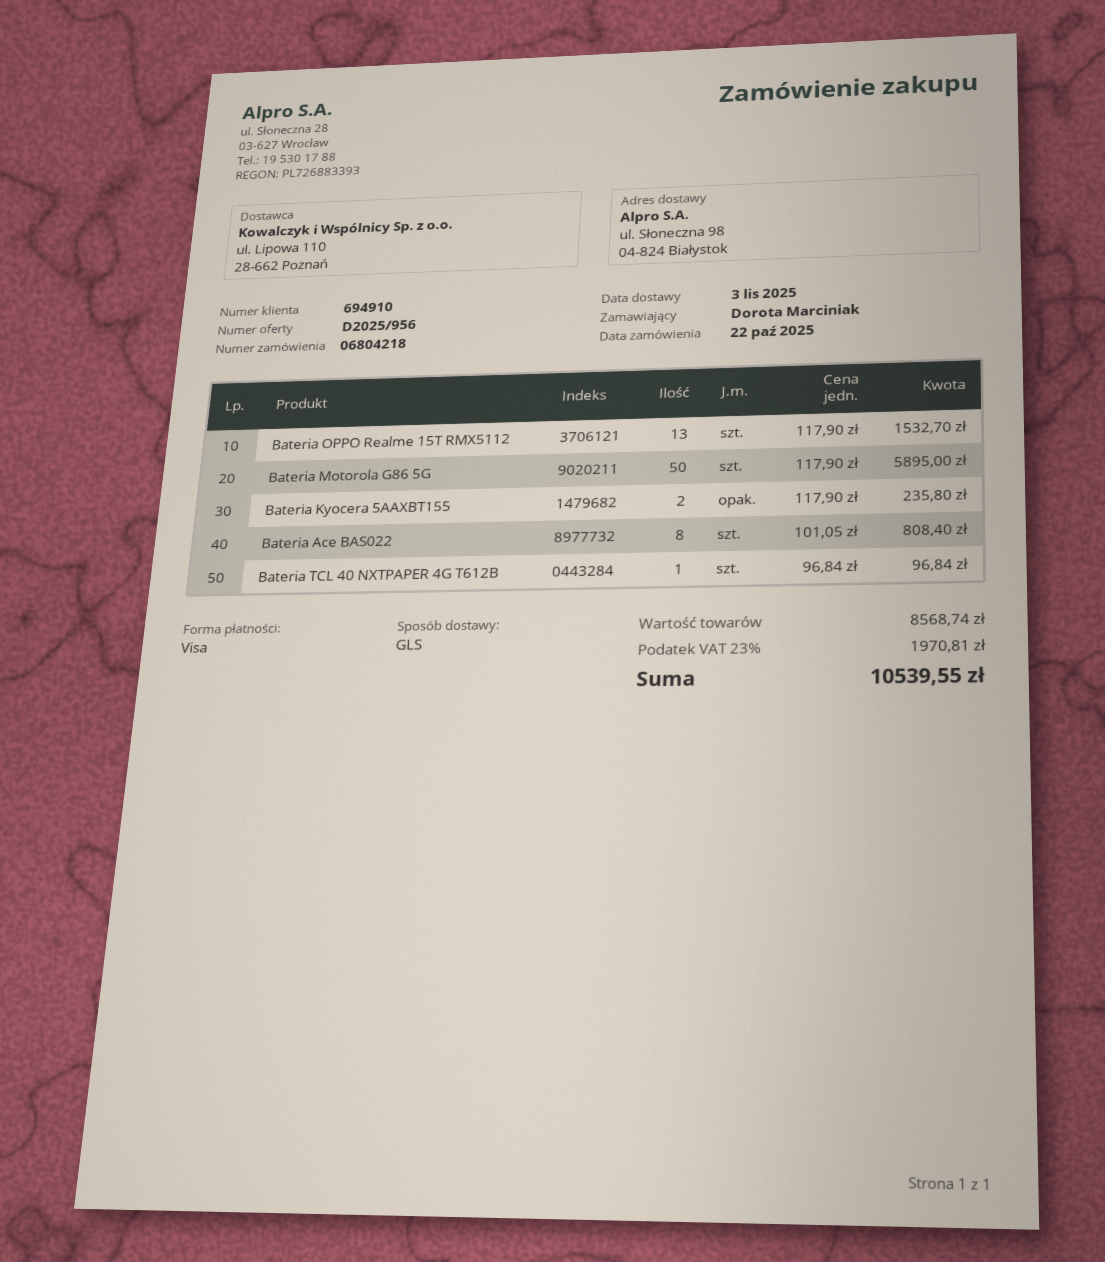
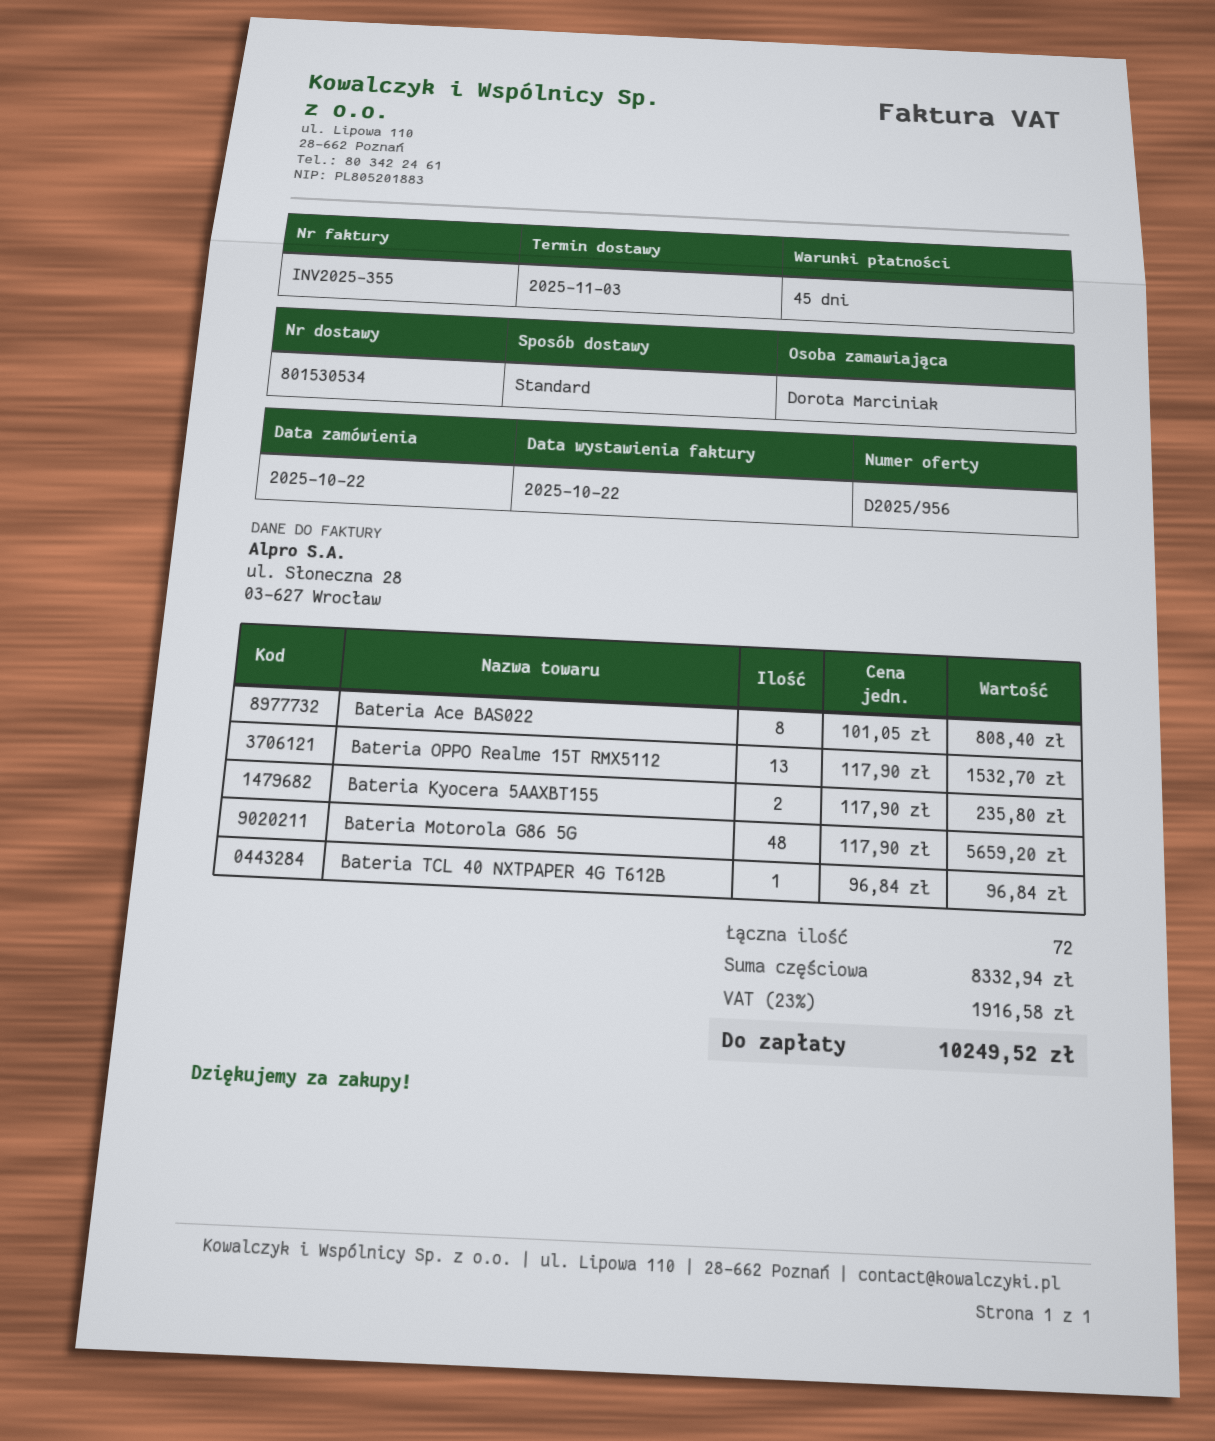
shipping method: GLS -> standard
Bateria Motorola G86 5G: 50 x 117.90 = 5895.00 -> 48 x 117.90 = 5659.20
subtotal: 8568.74 -> 8332.94
tax: 23% = 1970.81 -> 23% = 1916.58
total: 10539.55 -> 10249.52

